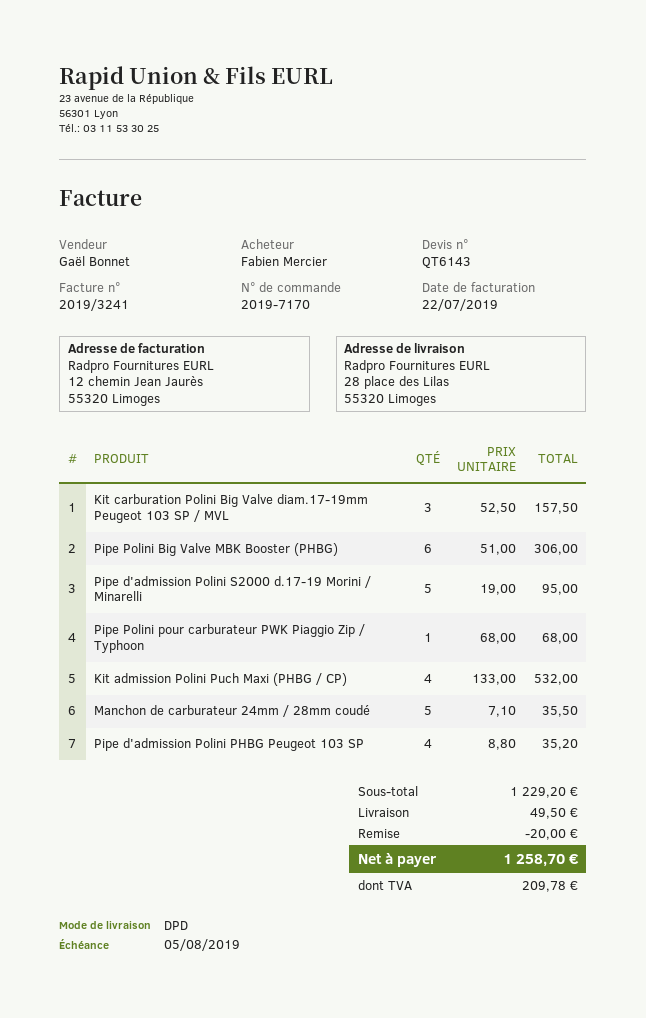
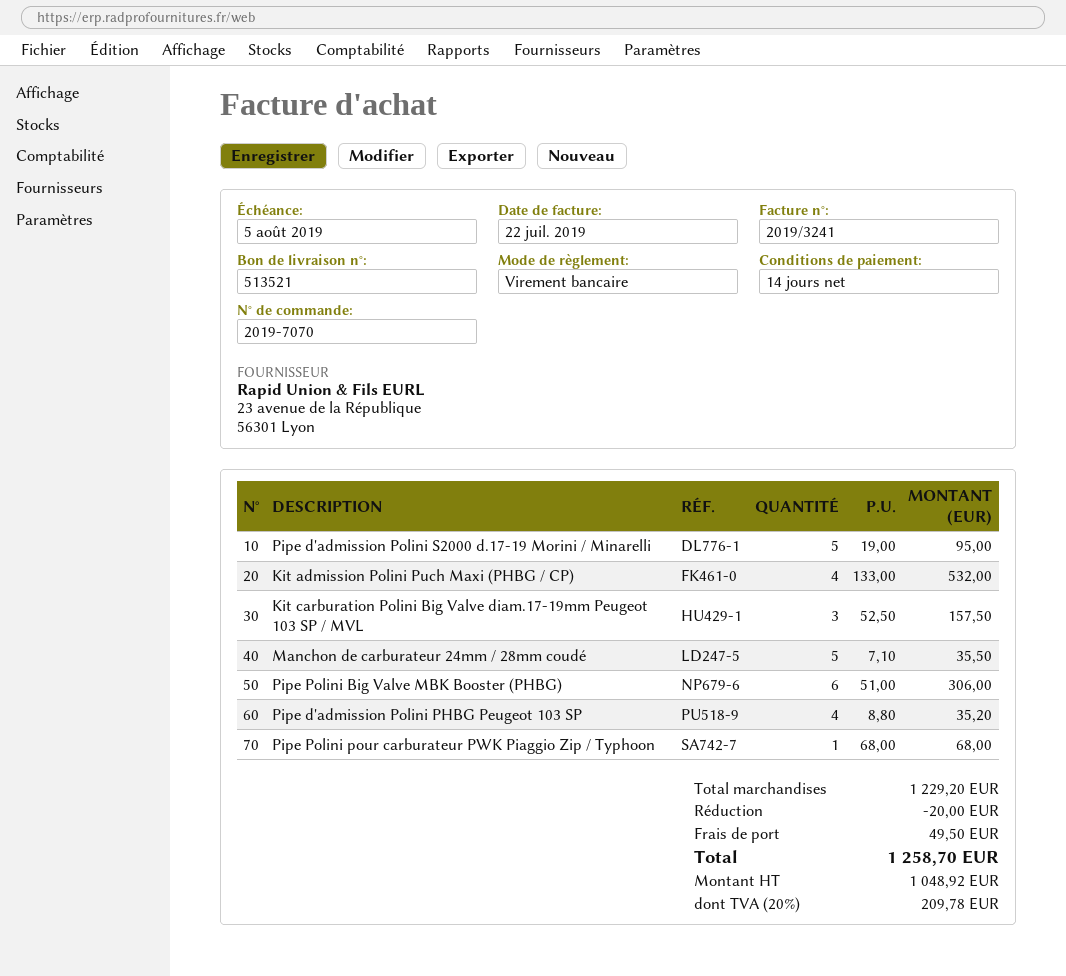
order number: 2019-7170 -> 2019-7070

